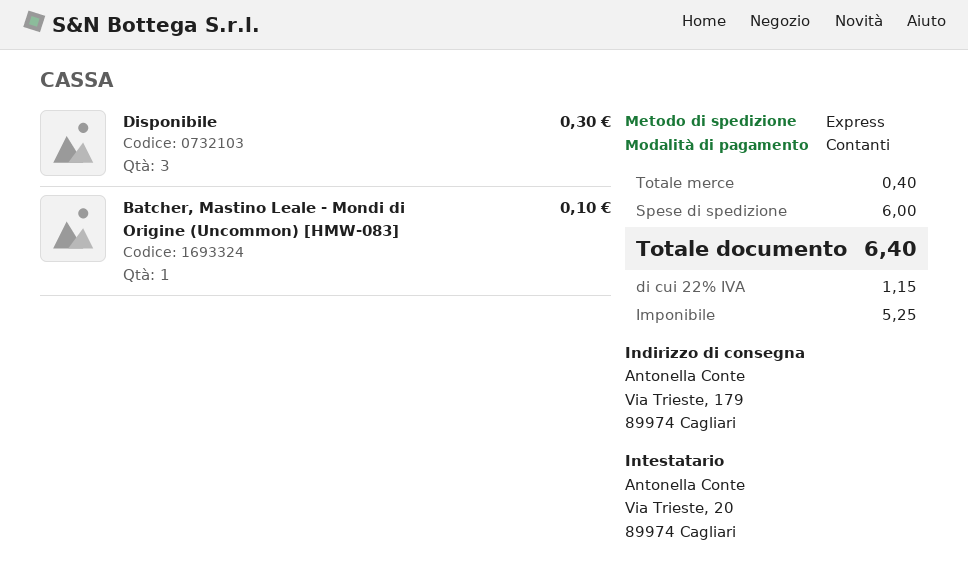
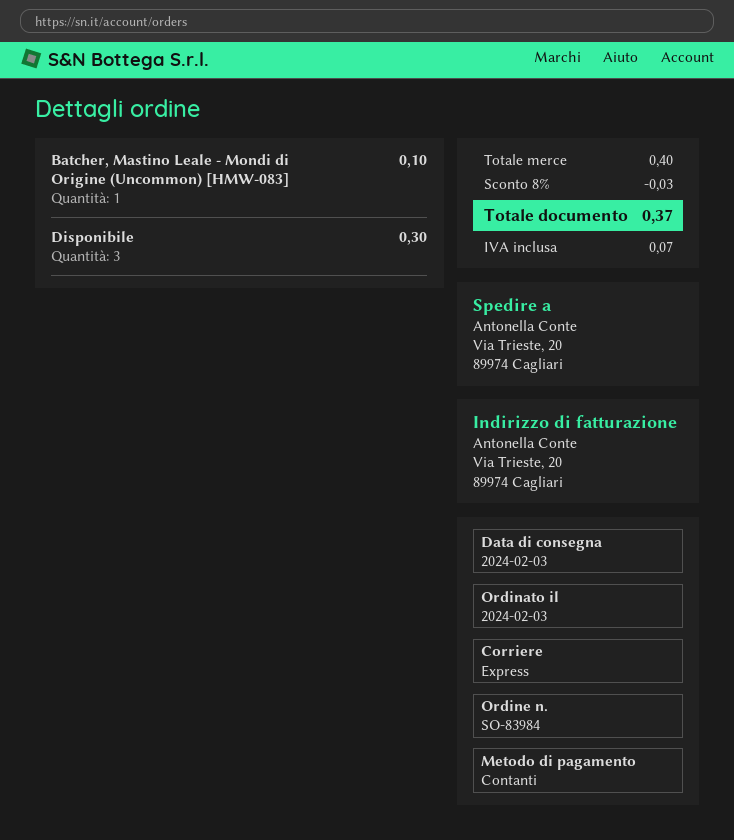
ship to: Via Trieste, 179, 89974 Cagliari -> Via Trieste, 20, 89974 Cagliari
discount: none -> 8% = 0.03
shipping: 6.00 -> none
tax: 1.15 -> 0.07
total: 6.40 -> 0.37

